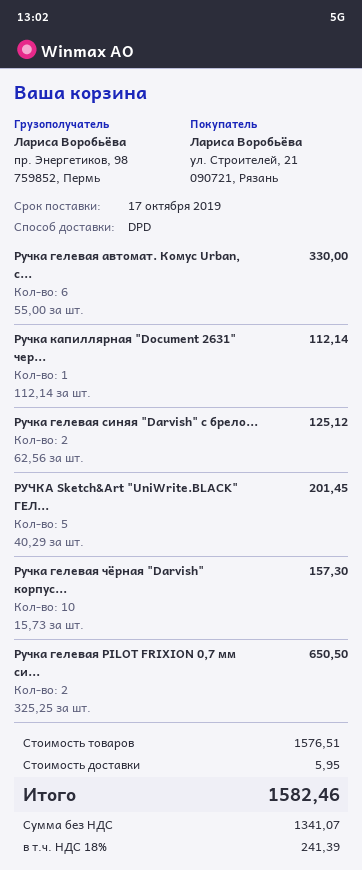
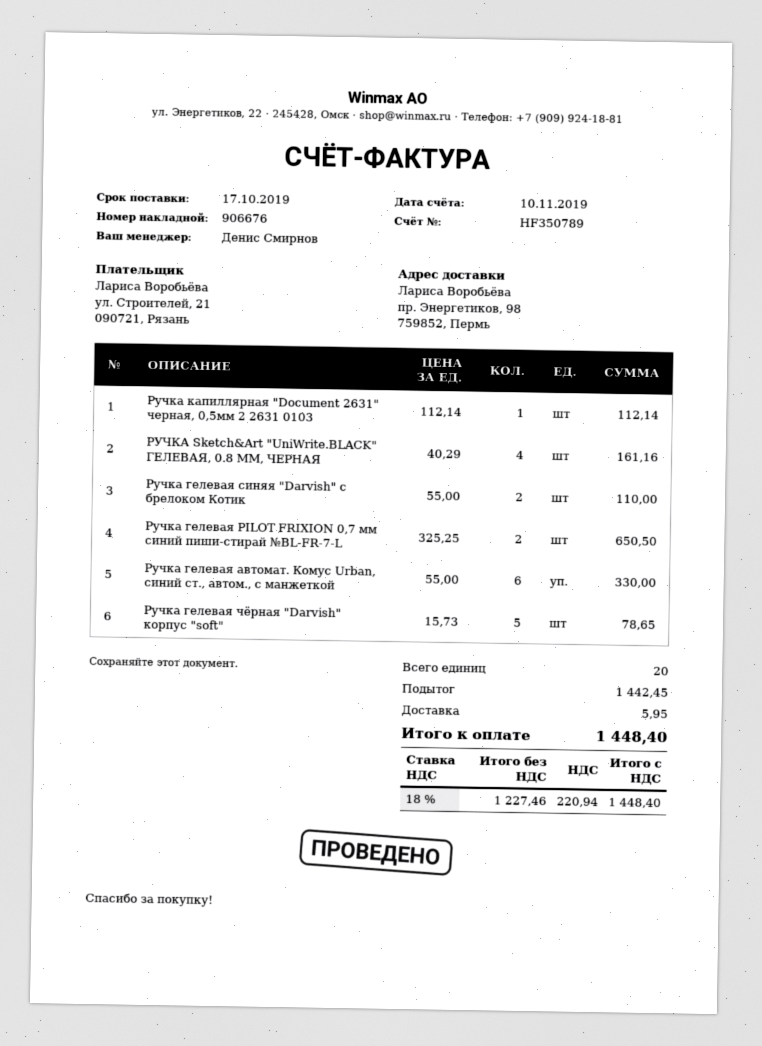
Ручка гелевая синяя "Darvish" с брело...: 2 x 62.56 = 125.12 -> 2 x 55.00 = 110.00
РУЧКА Sketch&Art "UniWrite.BLACK" ГЕЛ...: 5 x 40.29 = 201.45 -> 4 x 40.29 = 161.16
Ручка гелевая чёрная "Darvish" корпус...: 10 x 15.73 = 157.30 -> 5 x 15.73 = 78.65
subtotal: 1576.51 -> 1442.45
net: 1341.07 -> 1227.46
tax: 18% = 241.39 -> 18% = 220.94
total: 1582.46 -> 1448.40

